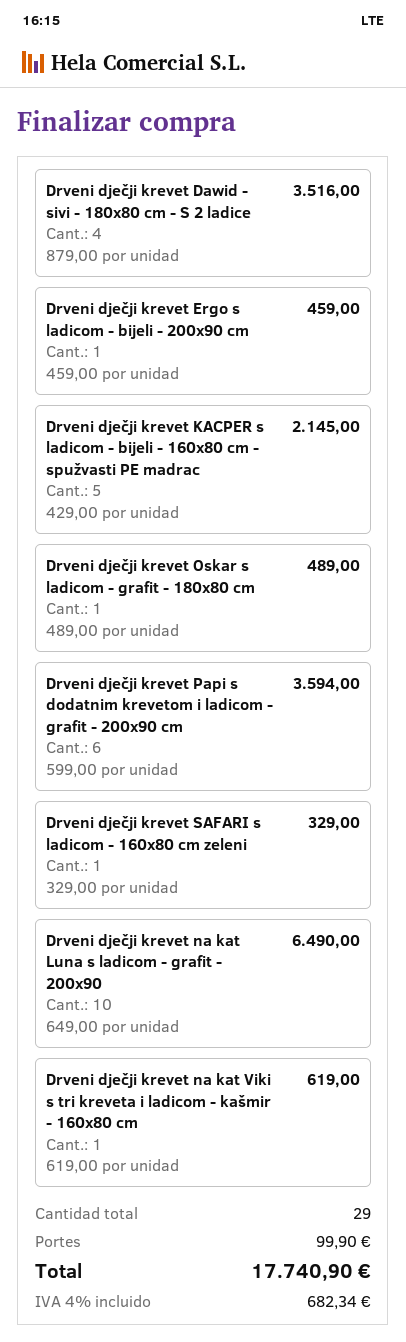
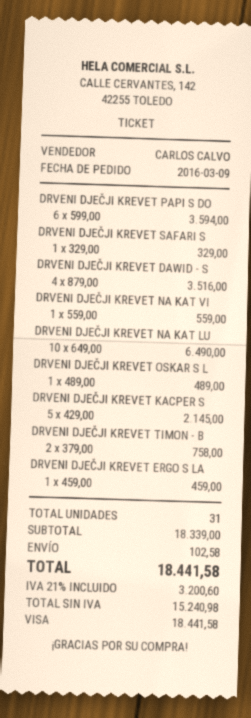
Drveni dječji krevet na kat Viki s tri kreveta i ladicom - kašmir - 160x80 cm: 1 x 619.00 = 619.00 -> 1 x 559.00 = 559.00
DRVENI DJEČJI KREVET TIMON - B: none -> 2 x 379.00 = 758.00
total quantity: 29 -> 31
shipping: 99.90 -> 102.58
tax: 4% = 682.34 -> 21% = 3200.60
total: 17740.90 -> 18441.58

